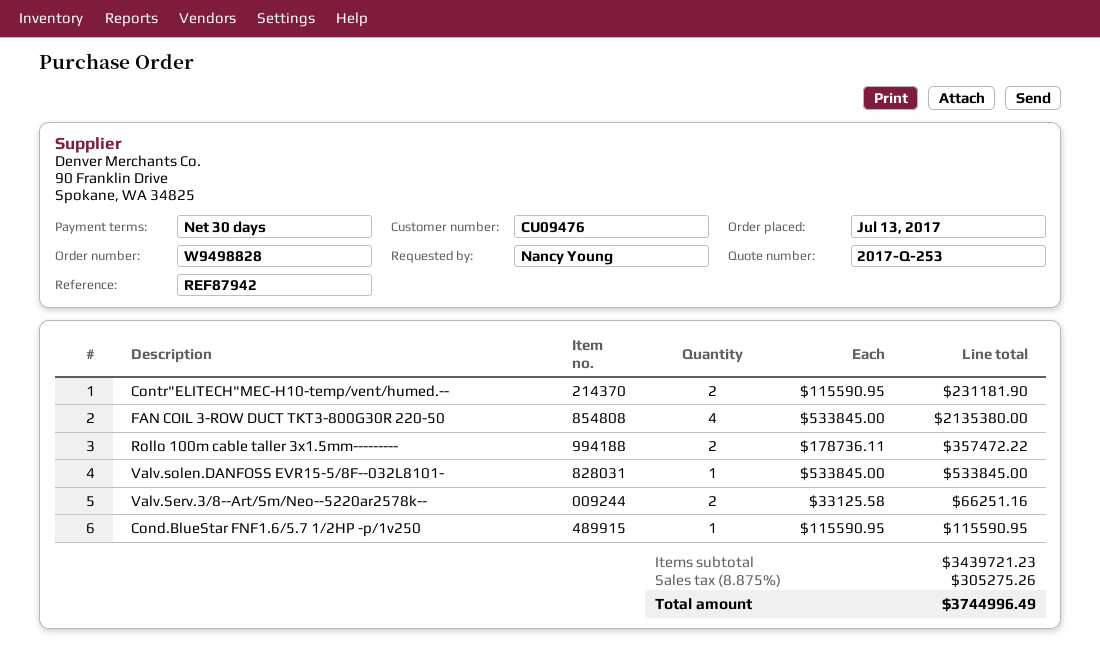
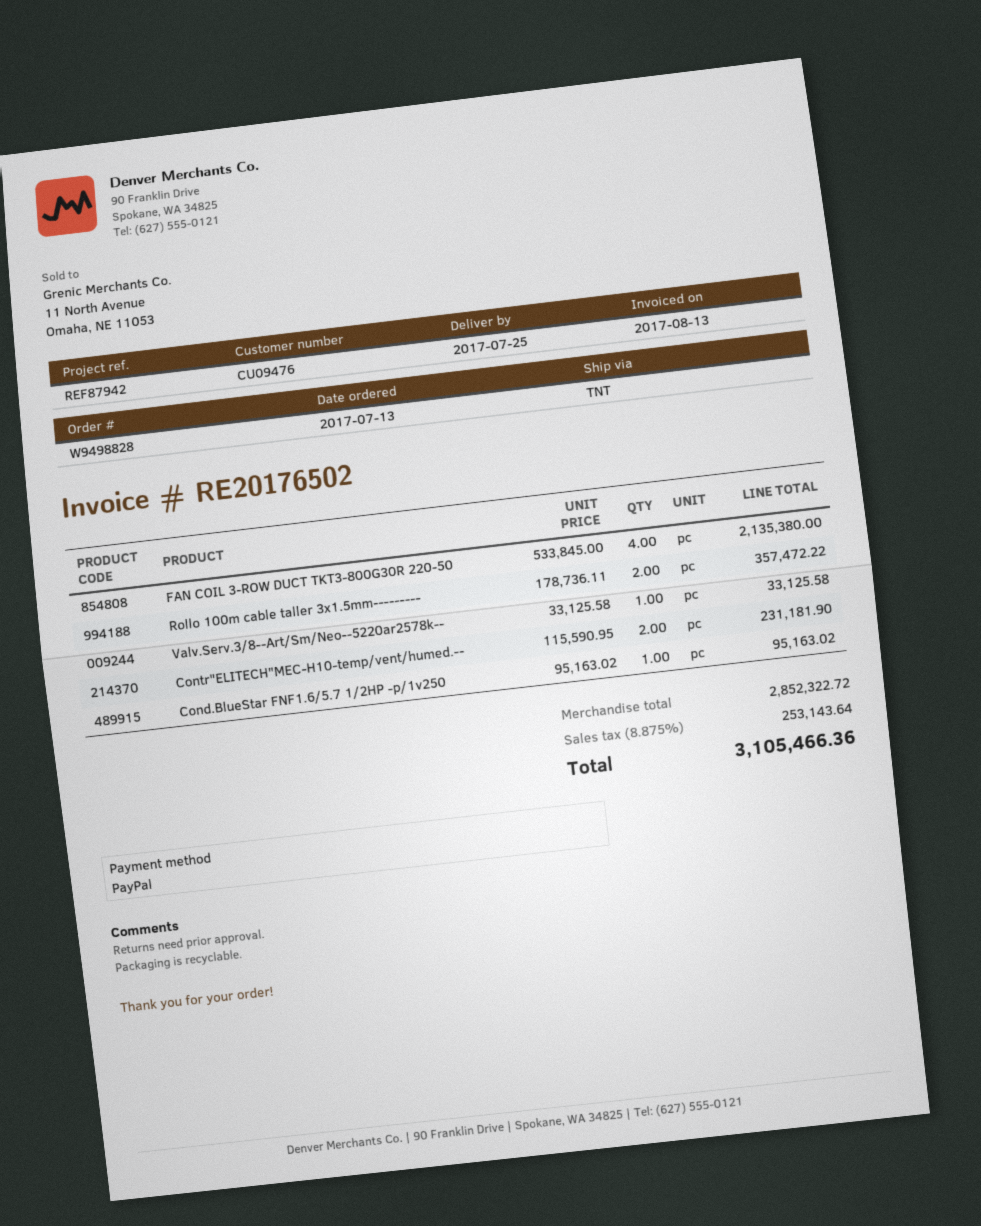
Valv.solen.DANFOSS EVR15-5/8F--032L8101-: 1 x 533845.00 = 533845.00 -> none
Valv.Serv.3/8--Art/Sm/Neo--5220ar2578k--: 2 x 33125.58 = 66251.16 -> 1 x 33125.58 = 33125.58
Cond.BlueStar FNF1.6/5.7 1/2HP -p/1v250: 1 x 115590.95 = 115590.95 -> 1 x 95163.02 = 95163.02
subtotal: 3439721.23 -> 2852322.72
tax: 8.875% = 305275.26 -> 8.875% = 253143.64
total: 3744996.49 -> 3105466.36

